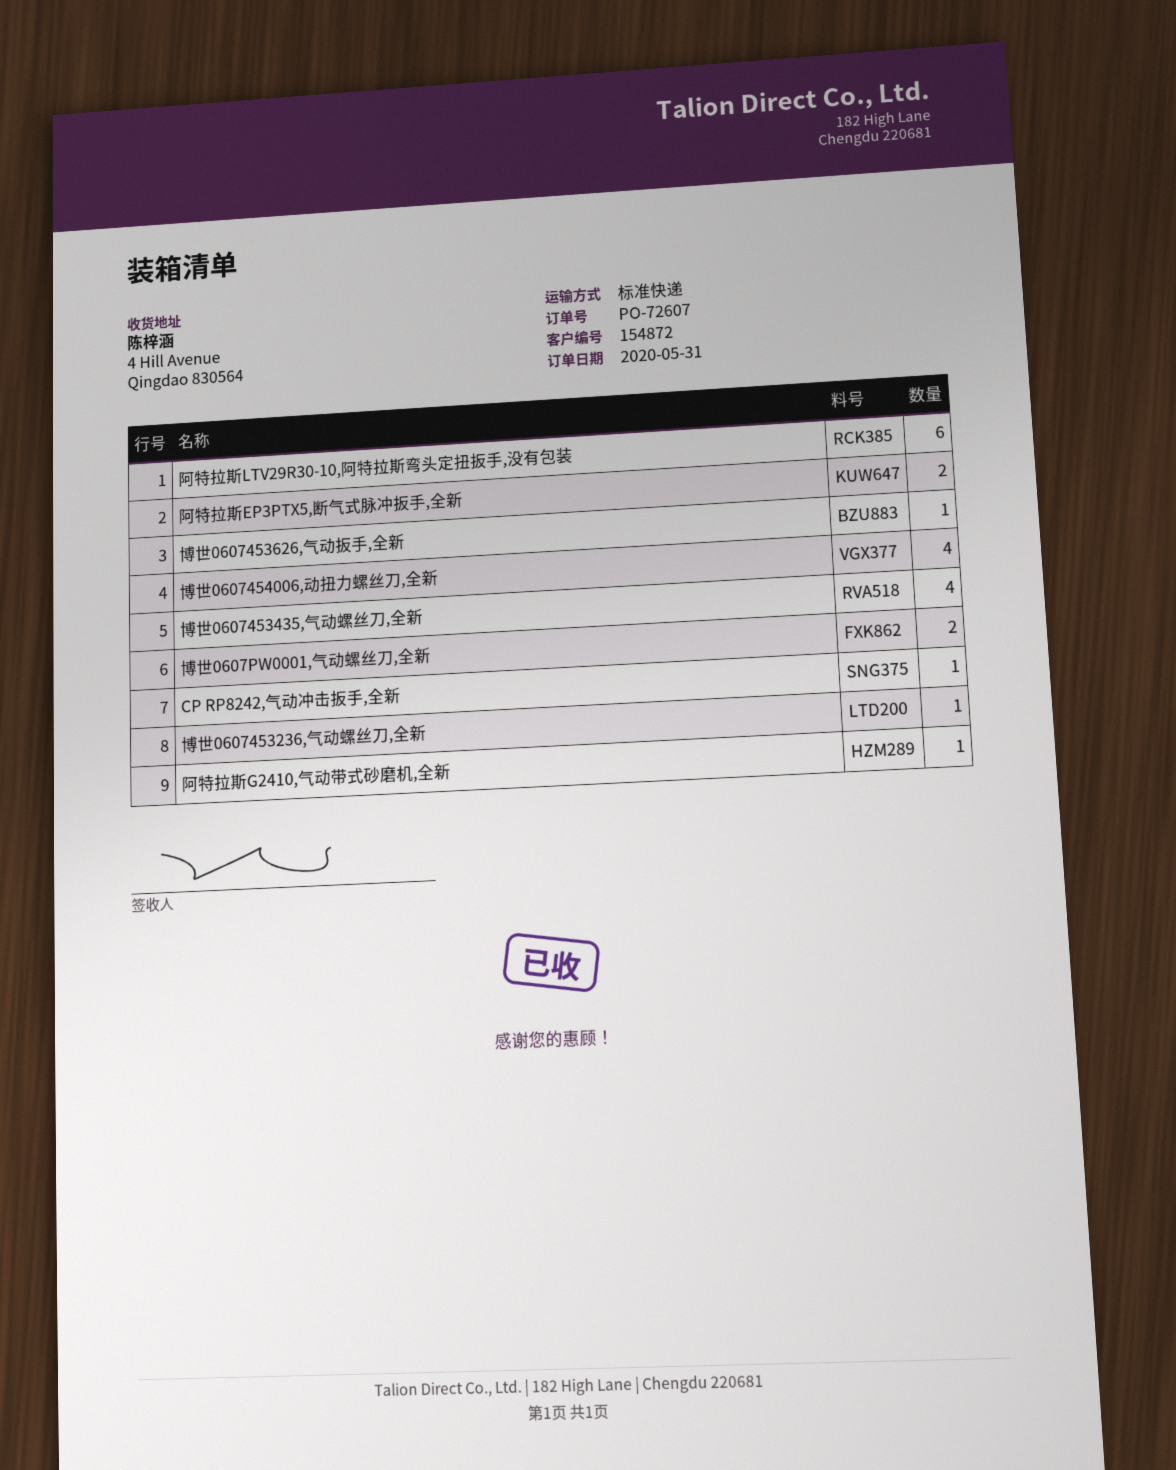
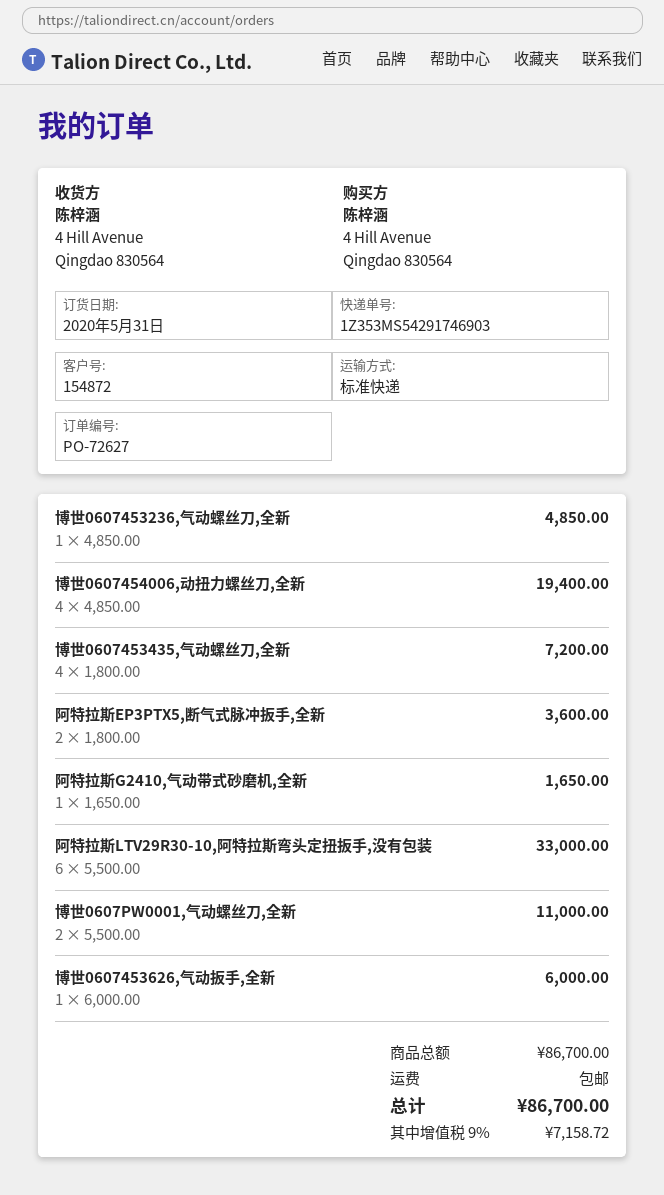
order number: PO-72607 -> PO-72627
CP RP8242,气动冲击扳手,全新: 1 -> none

